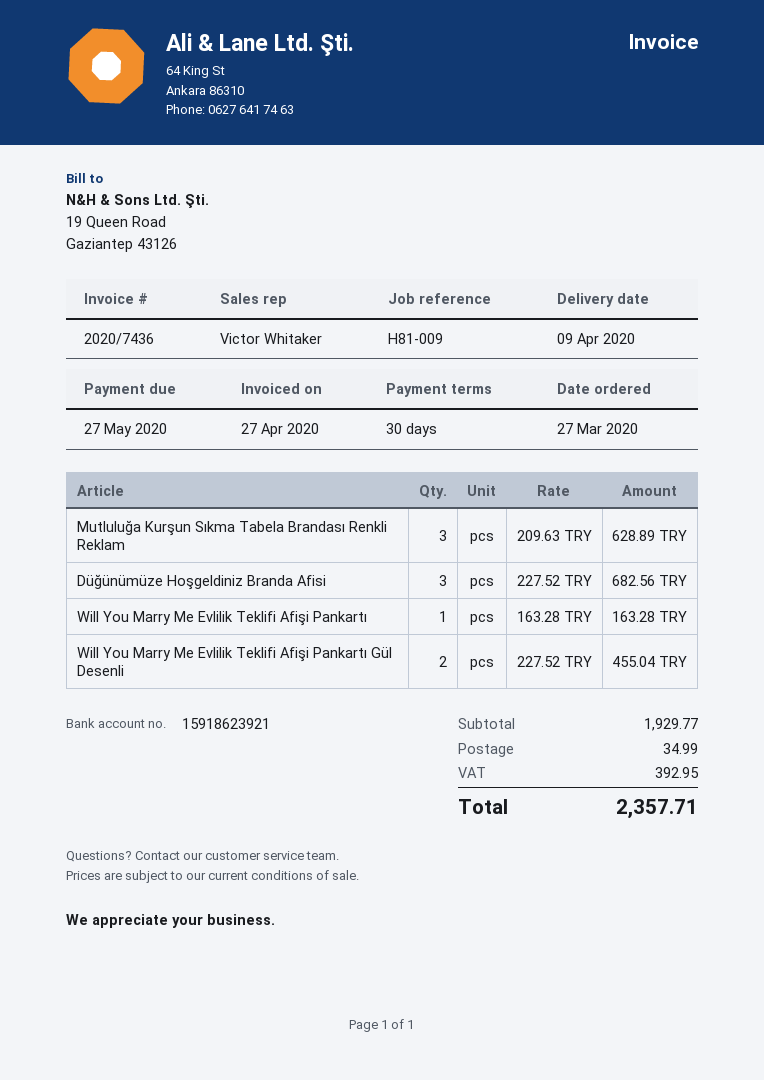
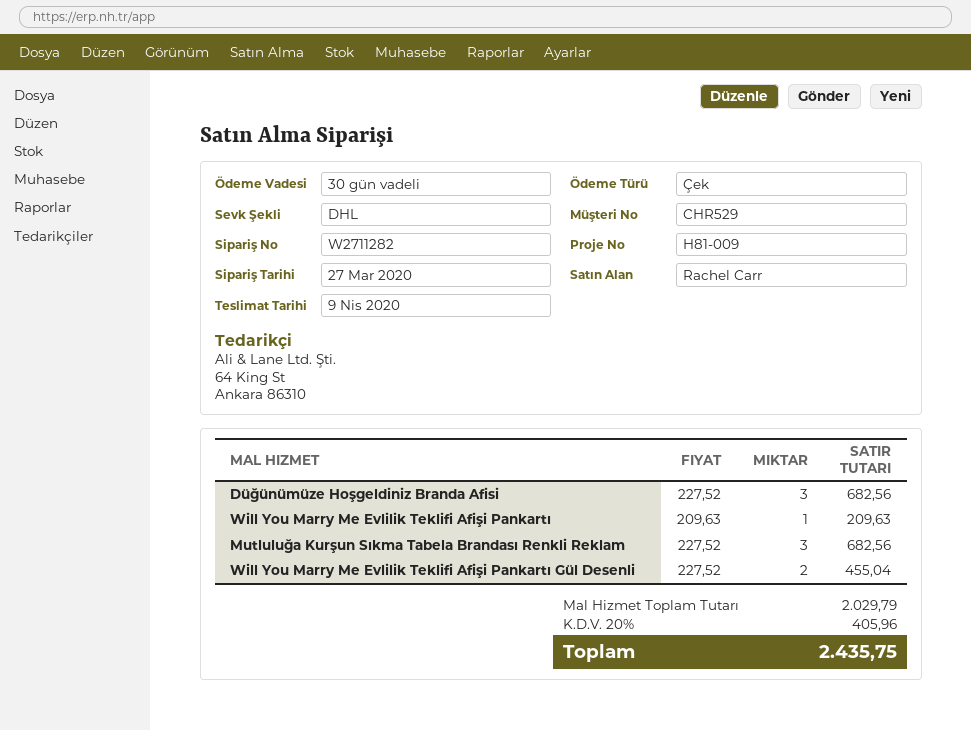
Mutluluğa Kurşun Sıkma Tabela Brandası Renkli Reklam: 3 x 209.63 = 628.89 -> 3 x 227.52 = 682.56
Will You Marry Me Evlilik Teklifi Afişi Pankartı: 1 x 163.28 = 163.28 -> 1 x 209.63 = 209.63
subtotal: 1929.77 -> 2029.79
shipping: 34.99 -> none
tax: 392.95 -> 405.96
total: 2357.71 -> 2435.75

